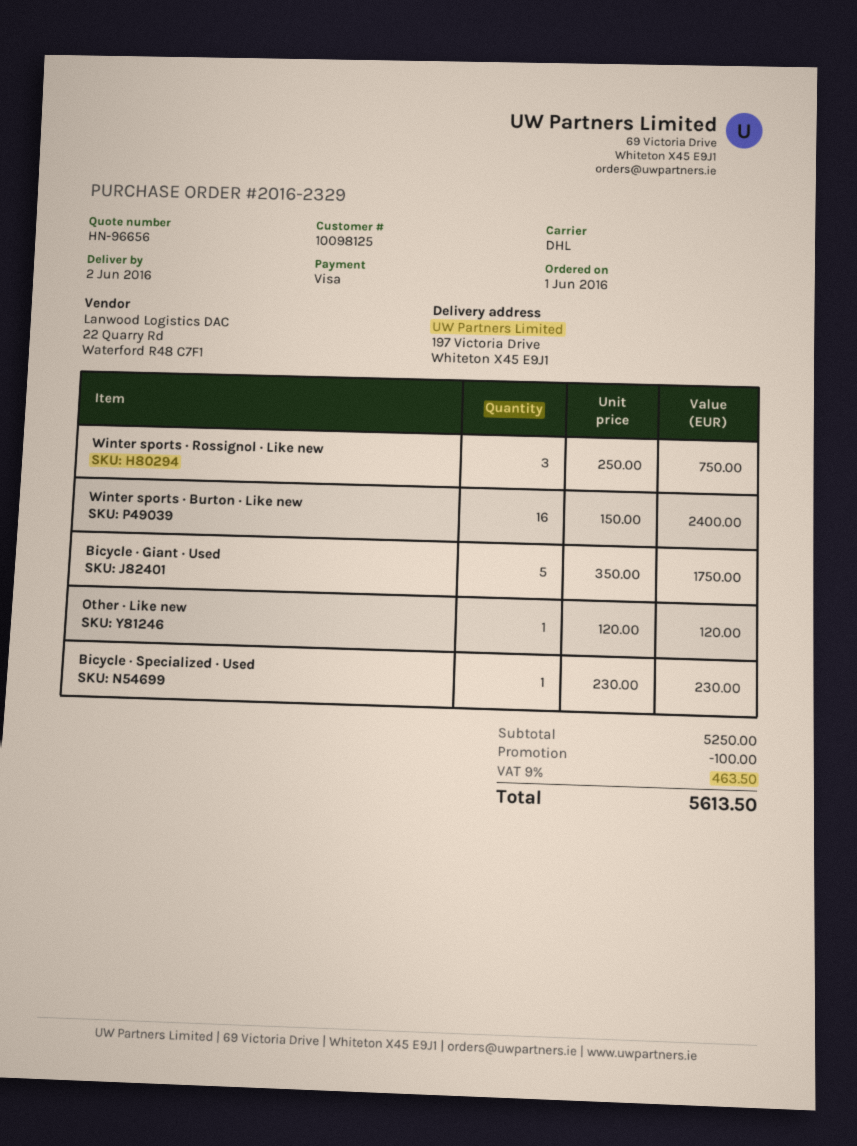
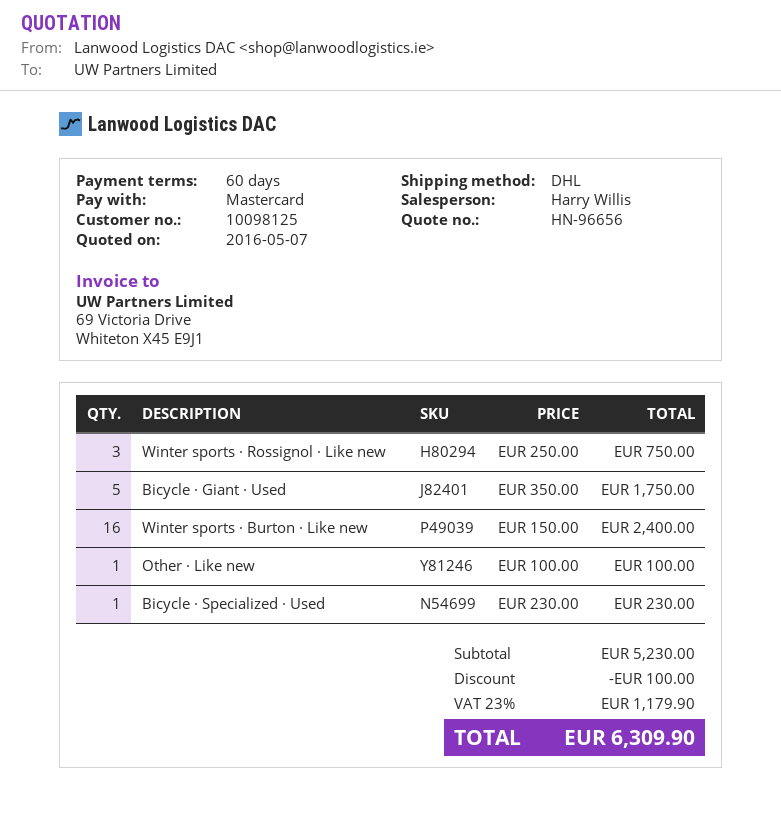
payment method: Visa -> Mastercard
Other · Like new: 1 x 120.00 = 120.00 -> 1 x 100.00 = 100.00
subtotal: 5250.00 -> 5230.00
tax: 9% = 463.50 -> 23% = 1179.90
total: 5613.50 -> 6309.90

